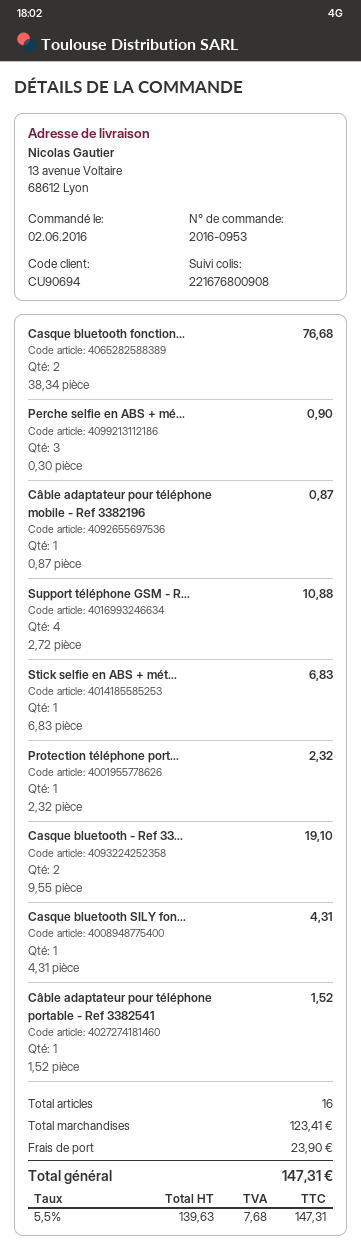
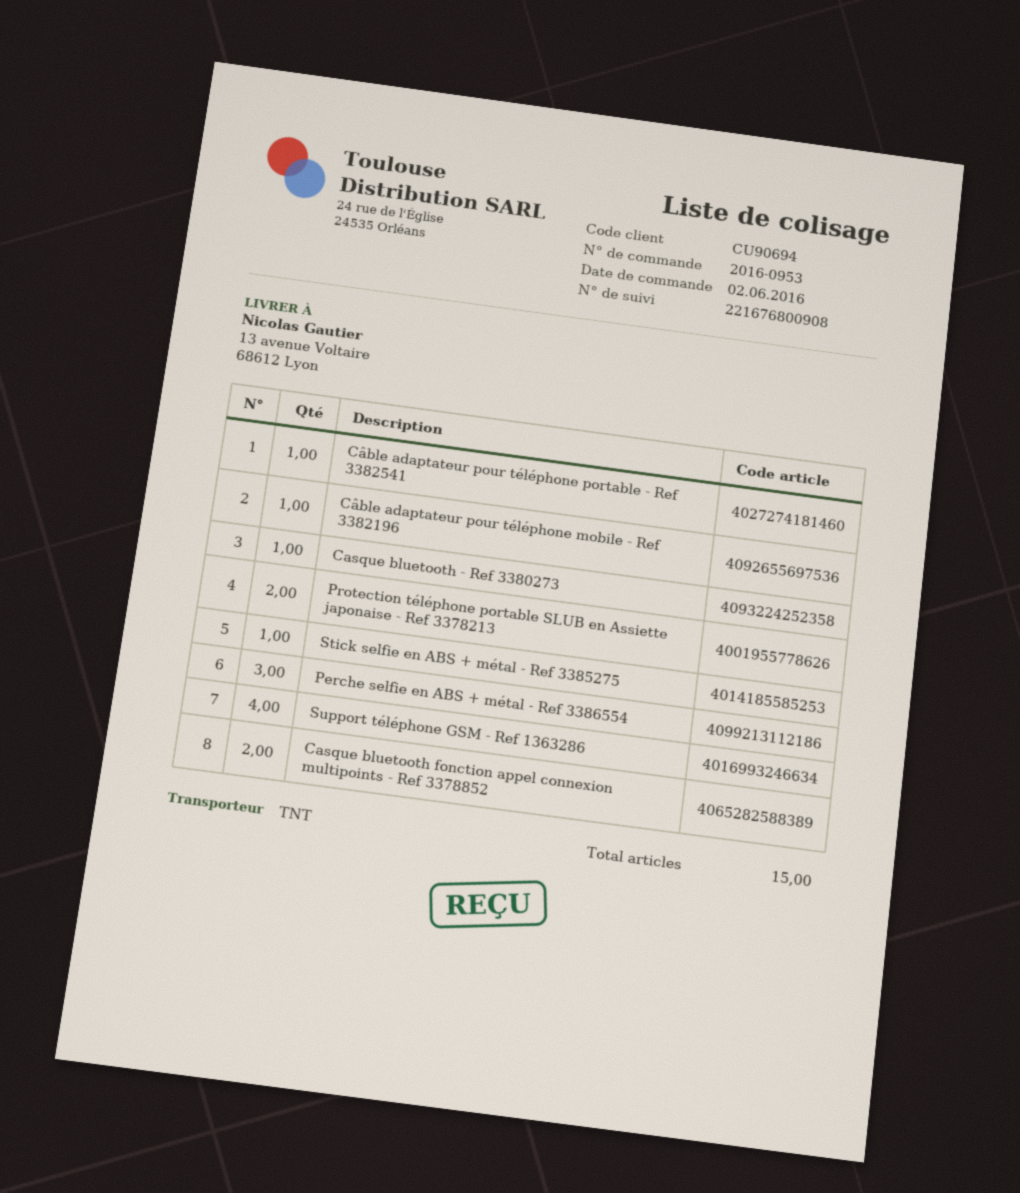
Protection téléphone port...: 1 -> 2
Casque bluetooth - Ref 33...: 2 -> 1
Casque bluetooth SILY fon...: 1 -> none
total quantity: 16 -> 15

